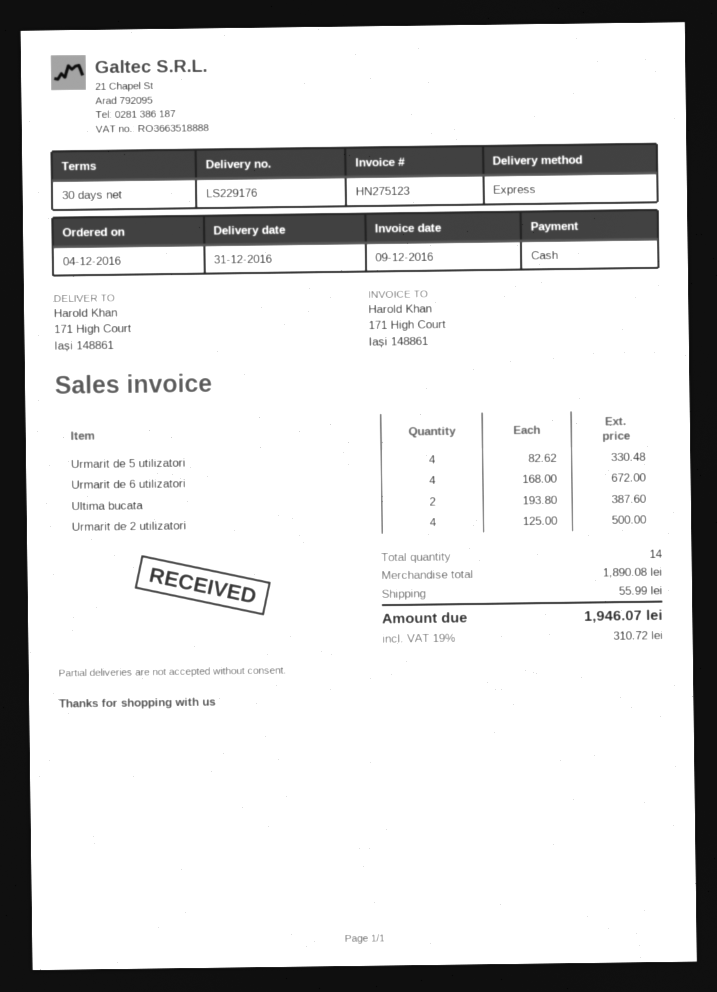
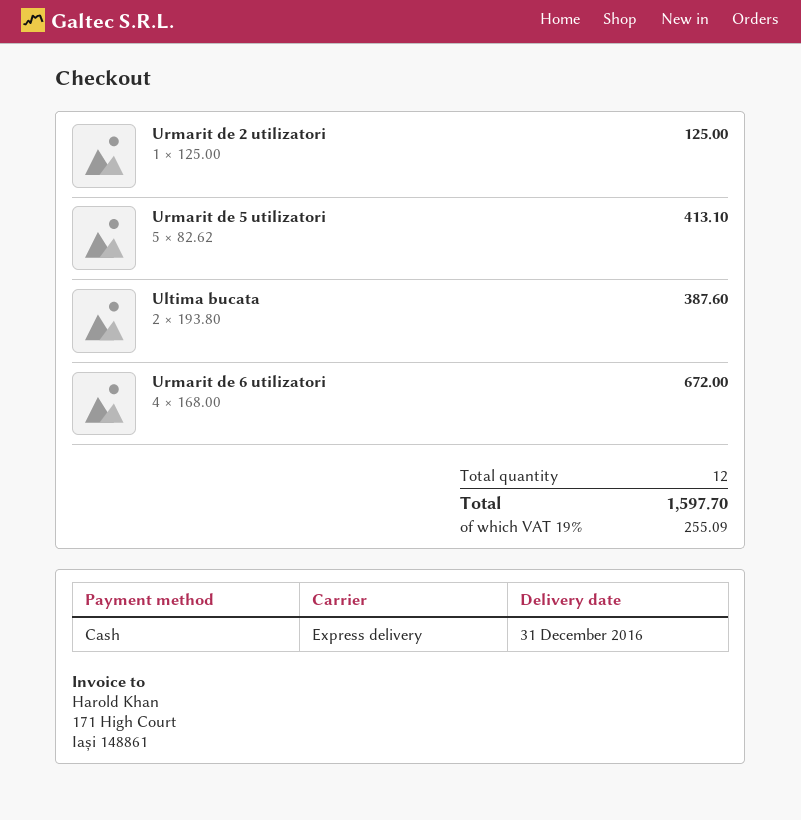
Urmarit de 5 utilizatori: 4 x 82.62 = 330.48 -> 5 x 82.62 = 413.10
Urmarit de 2 utilizatori: 4 x 125.00 = 500.00 -> 1 x 125.00 = 125.00
total quantity: 14 -> 12
shipping: 55.99 -> none
tax: 19% = 310.72 -> 19% = 255.09
total: 1946.07 -> 1597.70

